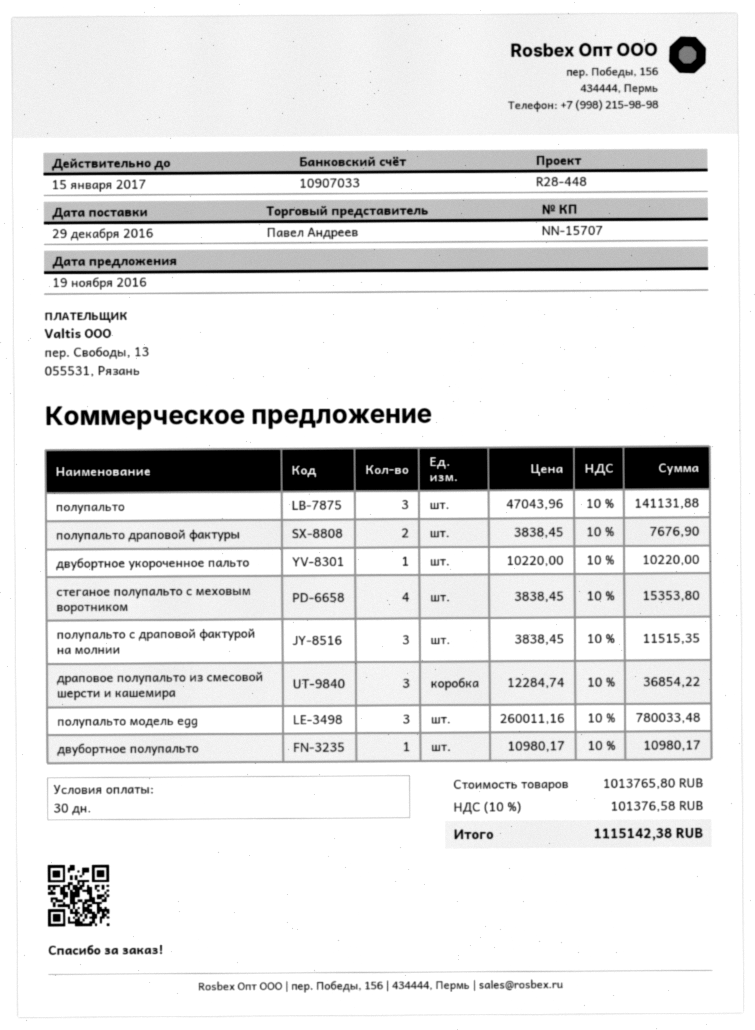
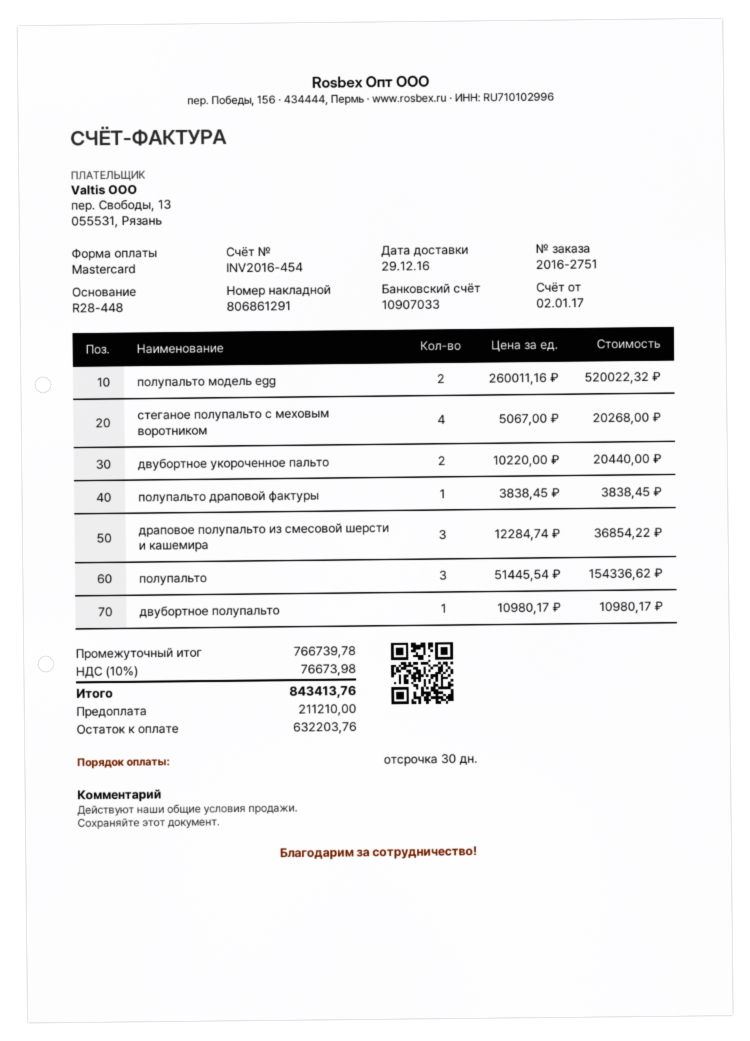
полупальто: 3 x 47043.96 = 141131.88 -> 3 x 51445.54 = 154336.62
полупальто драповой фактуры: 2 x 3838.45 = 7676.90 -> 1 x 3838.45 = 3838.45
двубортное укороченное пальто: 1 x 10220.00 = 10220.00 -> 2 x 10220.00 = 20440.00
стеганое полупальто с меховым воротником: 4 x 3838.45 = 15353.80 -> 4 x 5067.00 = 20268.00
полупальто с драповой фактурой на молнии: 3 x 3838.45 = 11515.35 -> none
полупальто модель egg: 3 x 260011.16 = 780033.48 -> 2 x 260011.16 = 520022.32
subtotal: 1013765.80 -> 766739.78
tax: 10% = 101376.58 -> 10% = 76673.98
total: 1115142.38 -> 843413.76

